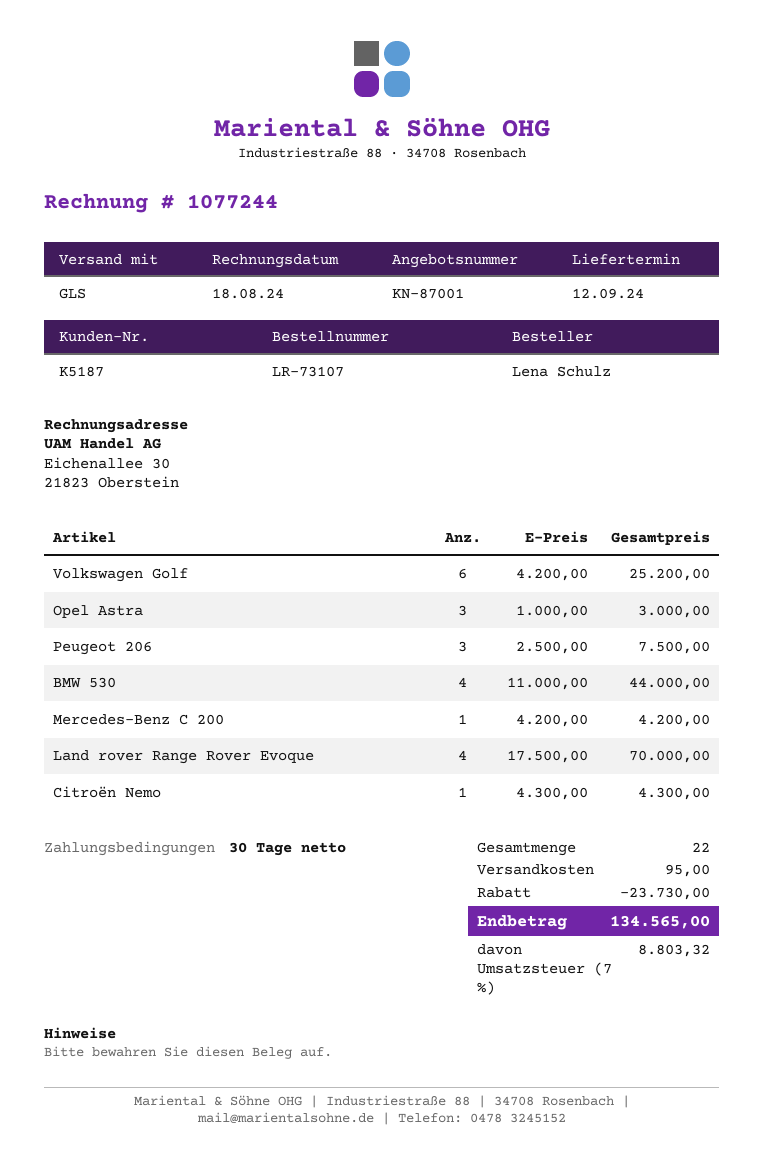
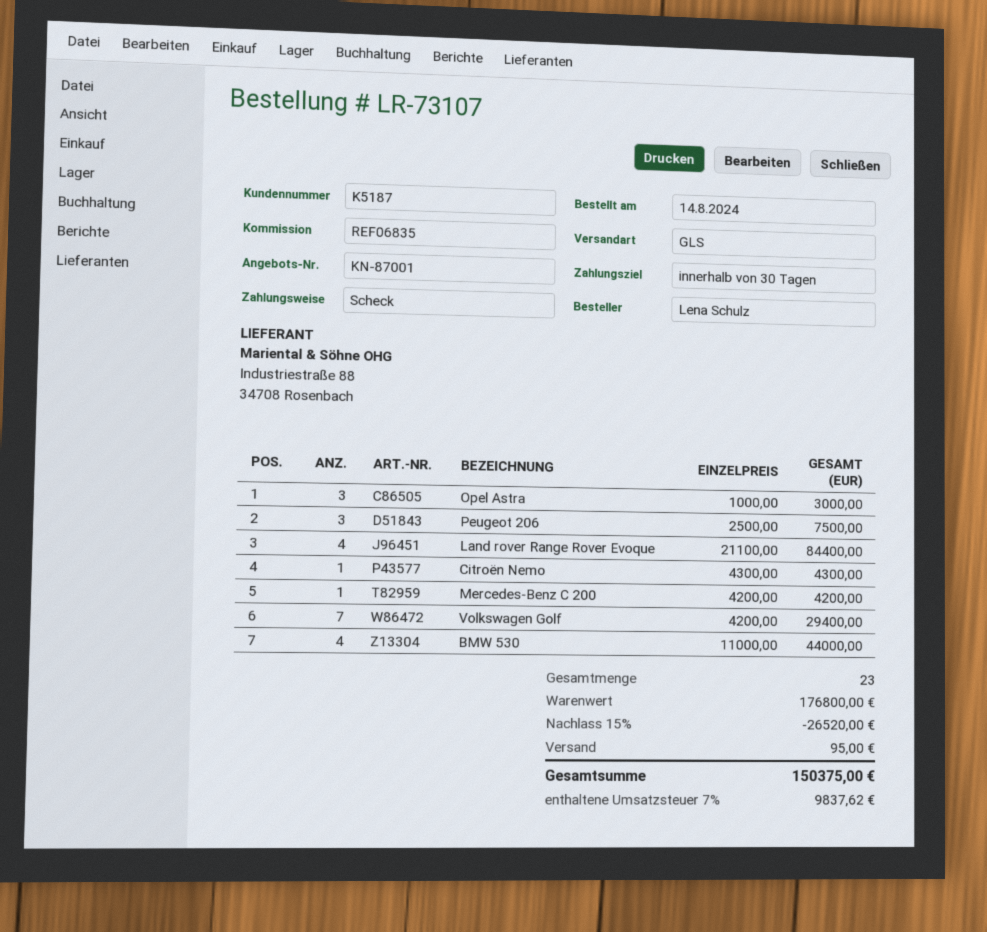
Volkswagen Golf: 6 x 4200.00 = 25200.00 -> 7 x 4200.00 = 29400.00
Land rover Range Rover Evoque: 4 x 17500.00 = 70000.00 -> 4 x 21100.00 = 84400.00
total quantity: 22 -> 23
discount: 23730.00 -> 26520.00
tax: 7% = 8803.32 -> 7% = 9837.62
total: 134565.00 -> 150375.00

